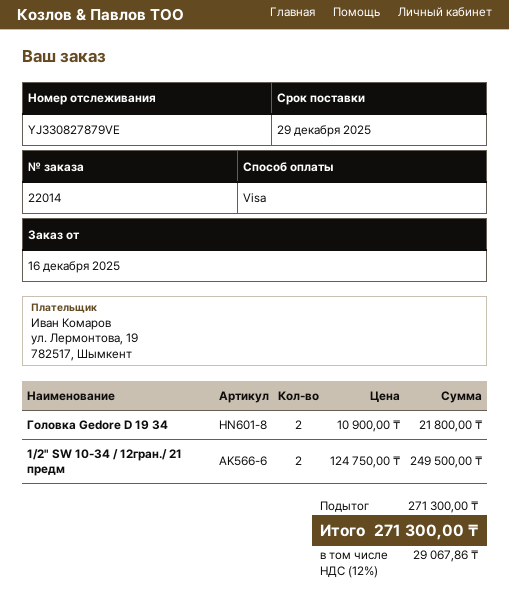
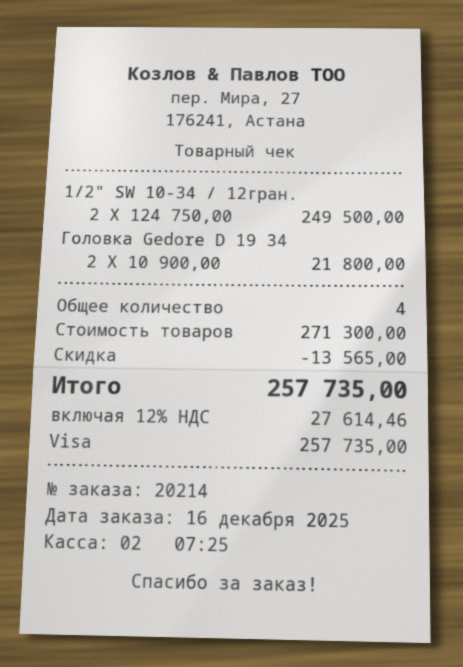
order number: 22014 -> 20214
discount: none -> 13565.00
tax: 12% = 29067.86 -> 12% = 27614.46
total: 271300.00 -> 257735.00

